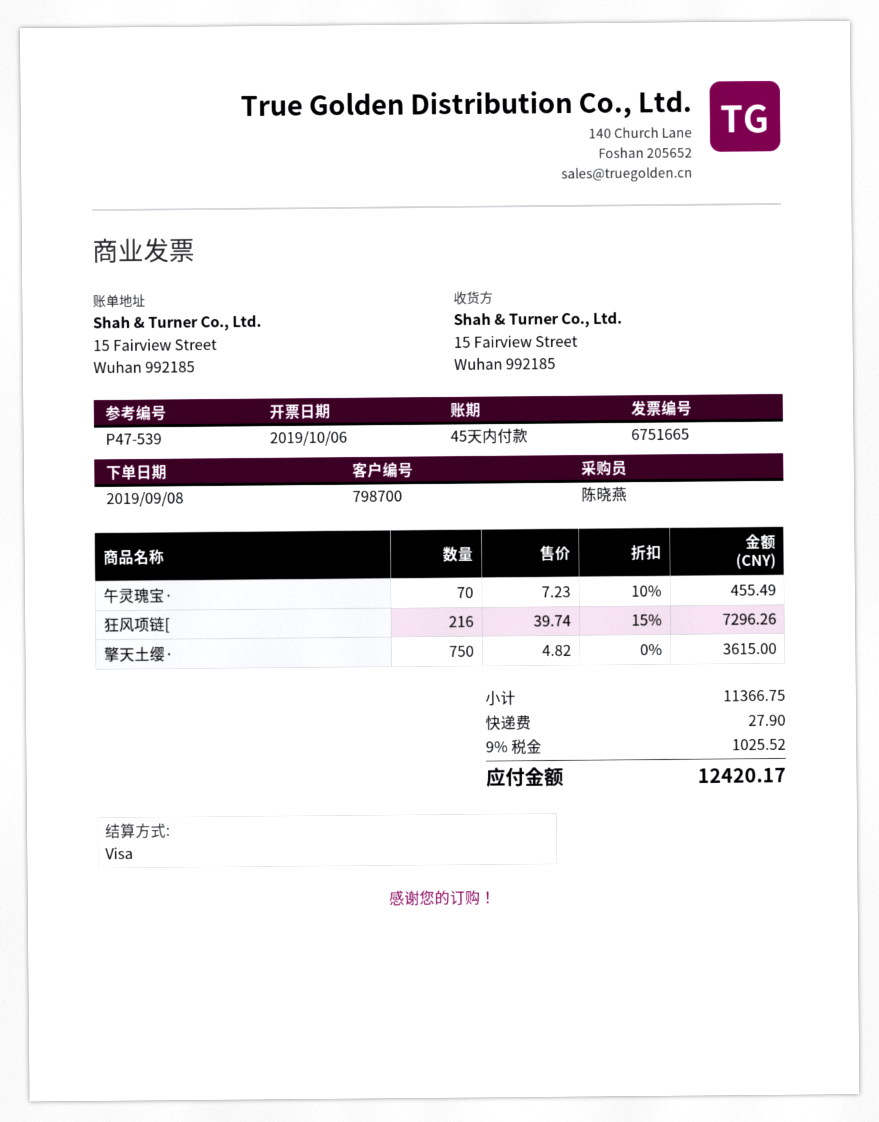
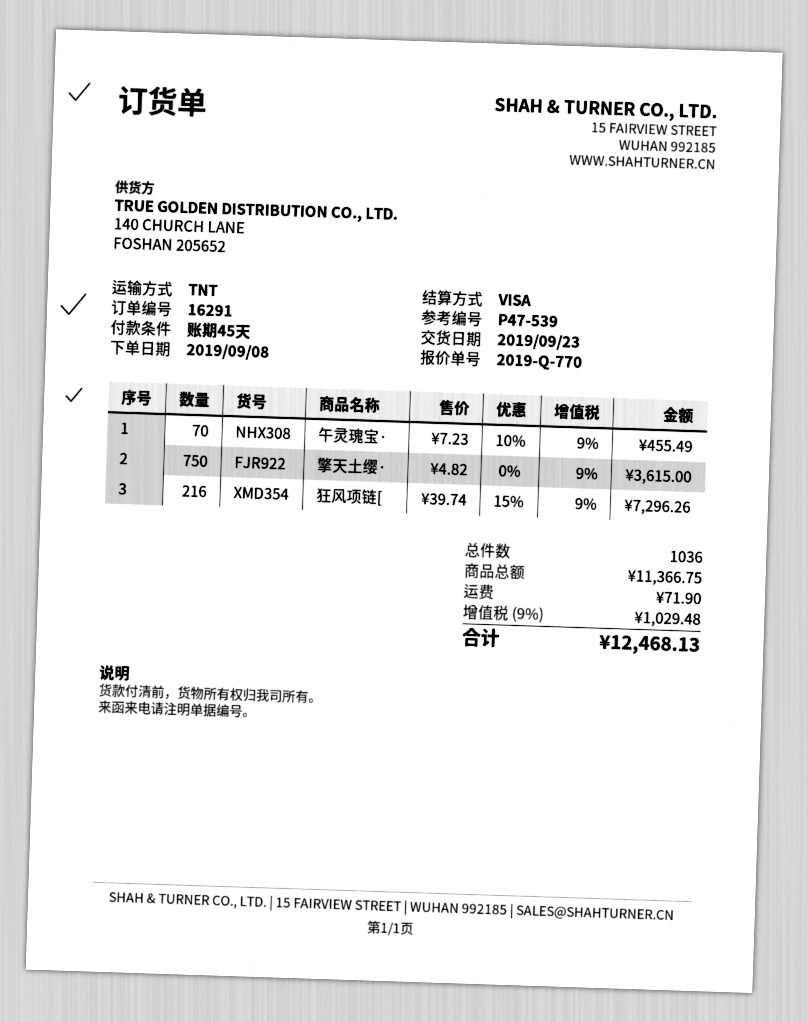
shipping: 27.90 -> 71.90
tax: 9% = 1025.52 -> 9% = 1029.48
total: 12420.17 -> 12468.13

